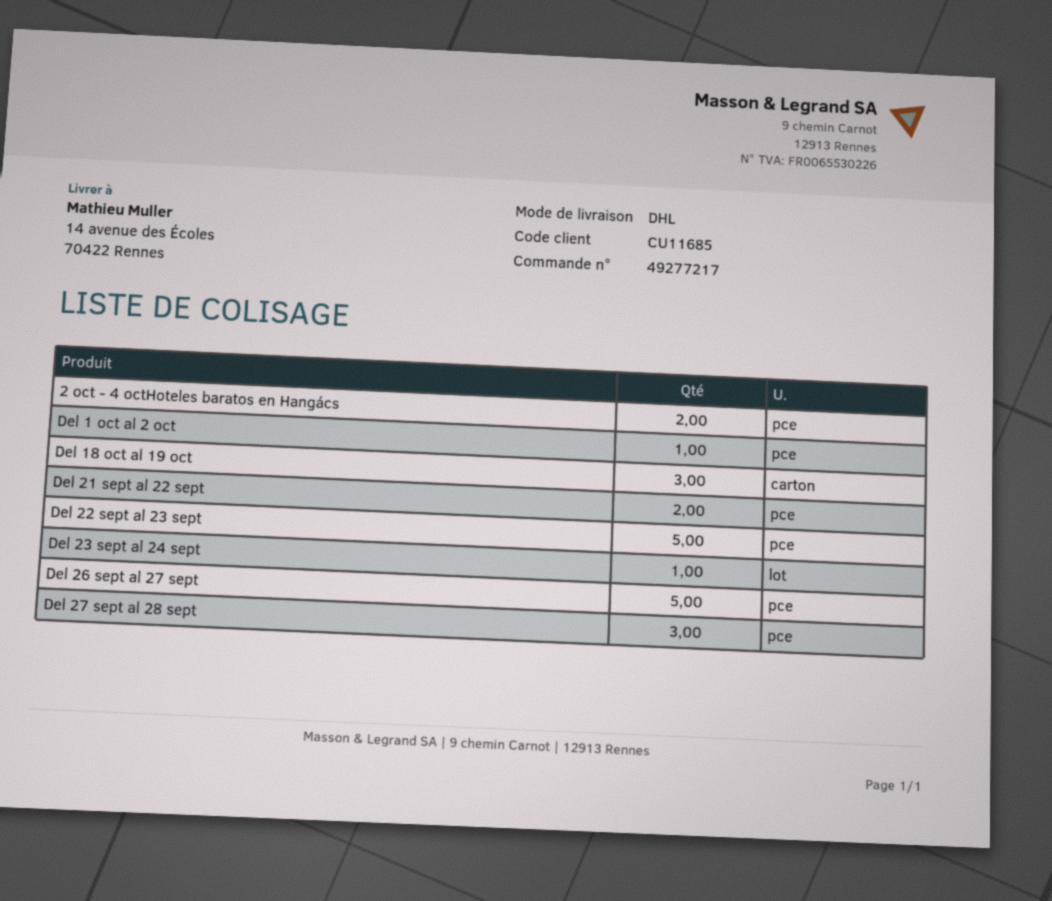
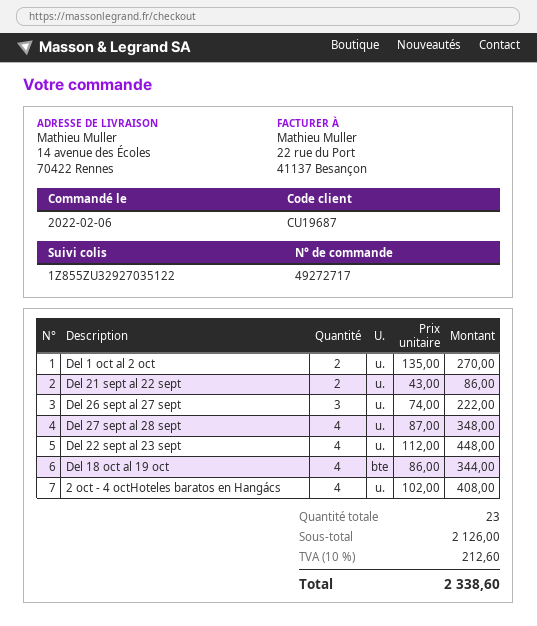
order number: 49277217 -> 49272717
customer number: CU11685 -> CU19687
2 oct - 4 octHoteles baratos en Hangács: 2 -> 4
Del 1 oct al 2 oct: 1 -> 2
Del 18 oct al 19 oct: 3 -> 4
Del 22 sept al 23 sept: 5 -> 4
Del 23 sept al 24 sept: 1 -> none
Del 26 sept al 27 sept: 5 -> 3
Del 27 sept al 28 sept: 3 -> 4

